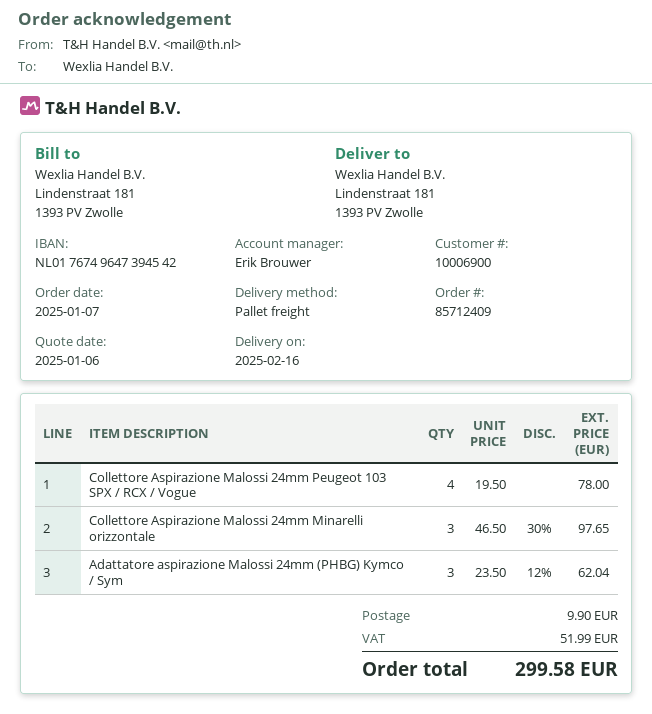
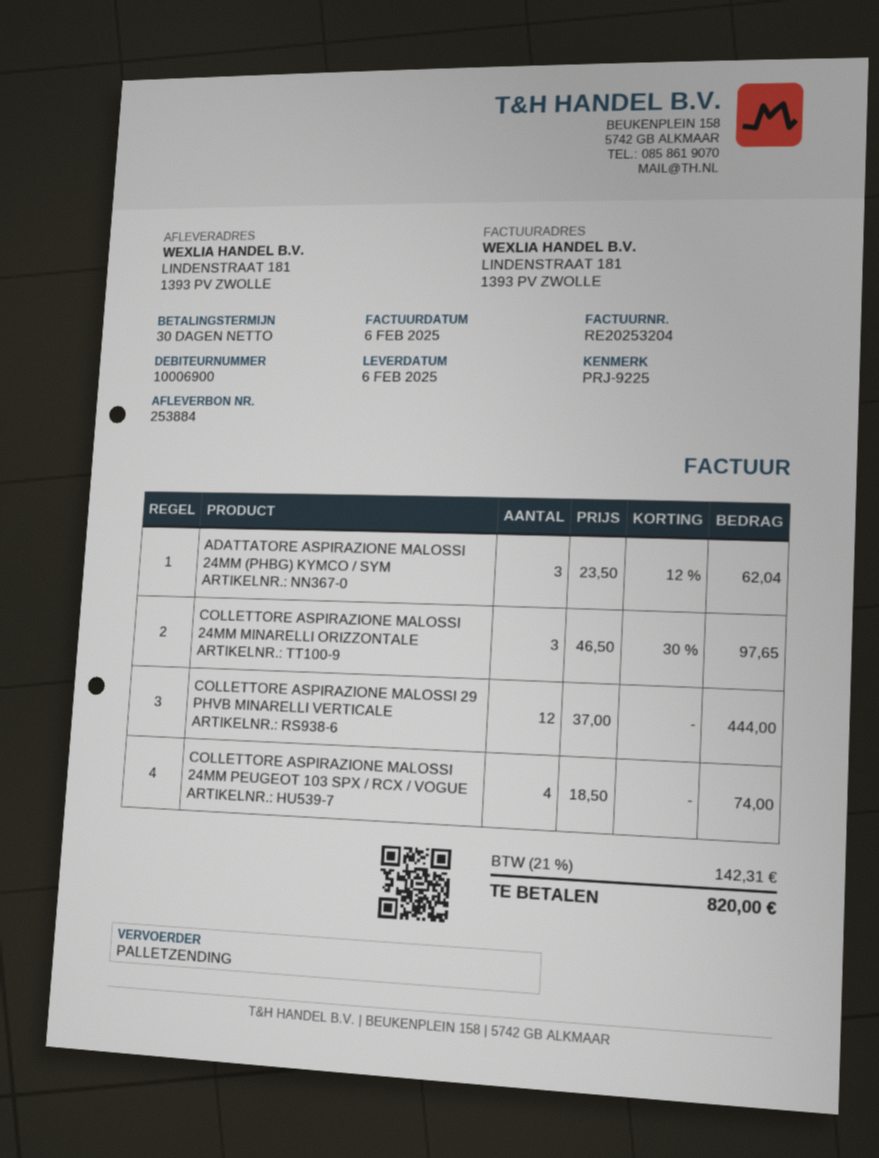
delivery date: 2025-02-16 -> 2025-02-06
Collettore Aspirazione Malossi 24mm Peugeot 103 SPX / RCX / Vogue: 4 x 19.50 = 78.00 -> 4 x 18.50 = 74.00
COLLETTORE ASPIRAZIONE MALOSSI 29 PHVB MINARELLI VERTICALE: none -> 12 x 37.00 = 444.00
shipping: 9.90 -> none
tax: 51.99 -> 142.31
total: 299.58 -> 820.00

